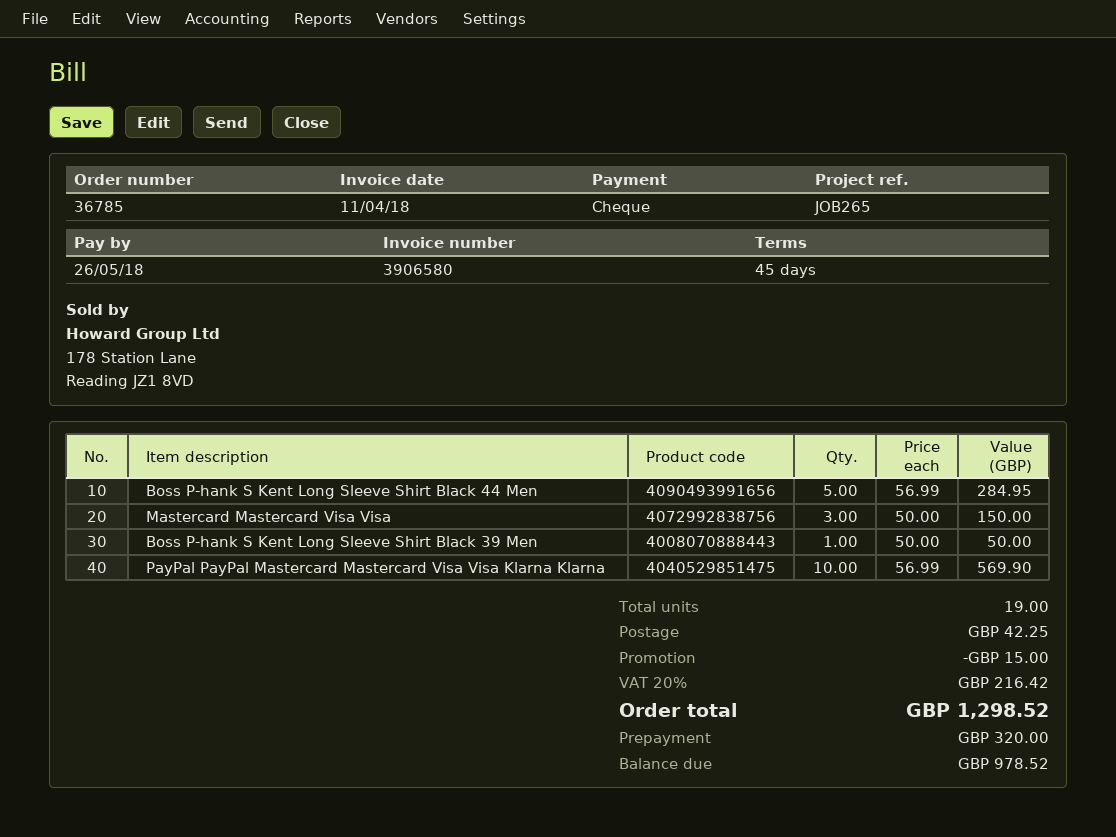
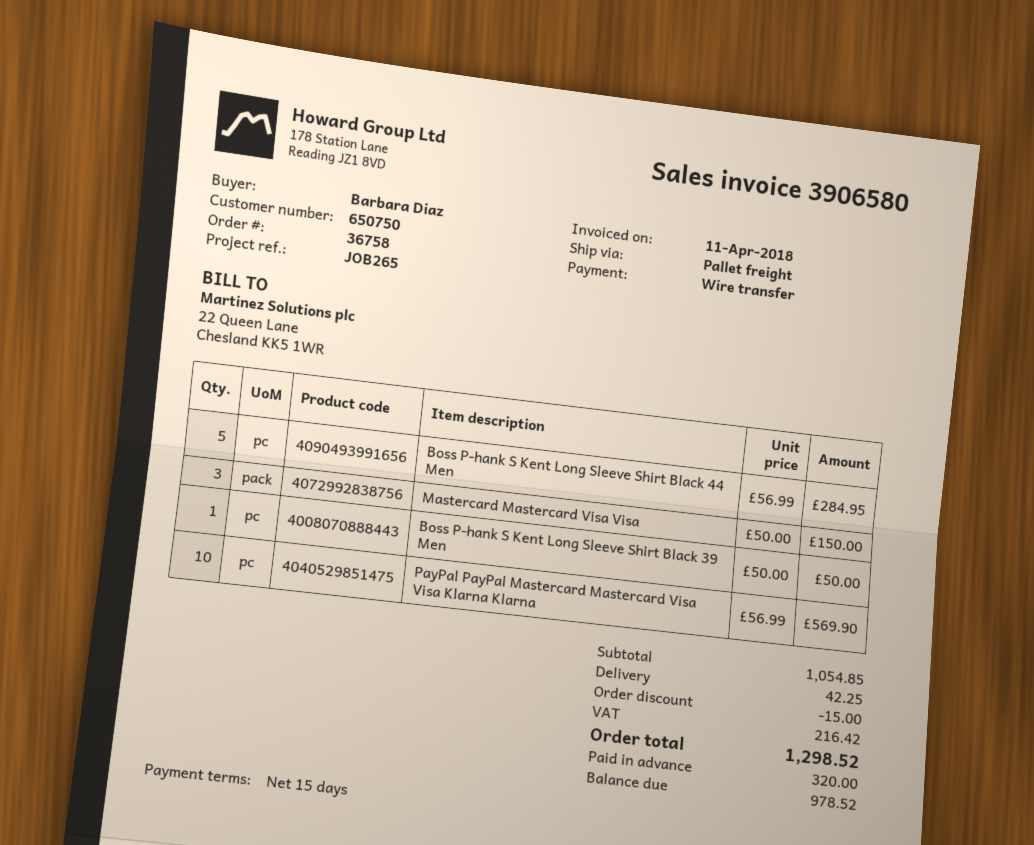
order number: 36785 -> 36758
payment terms: 45 days -> 15 days
payment method: cheque -> bank transfer

